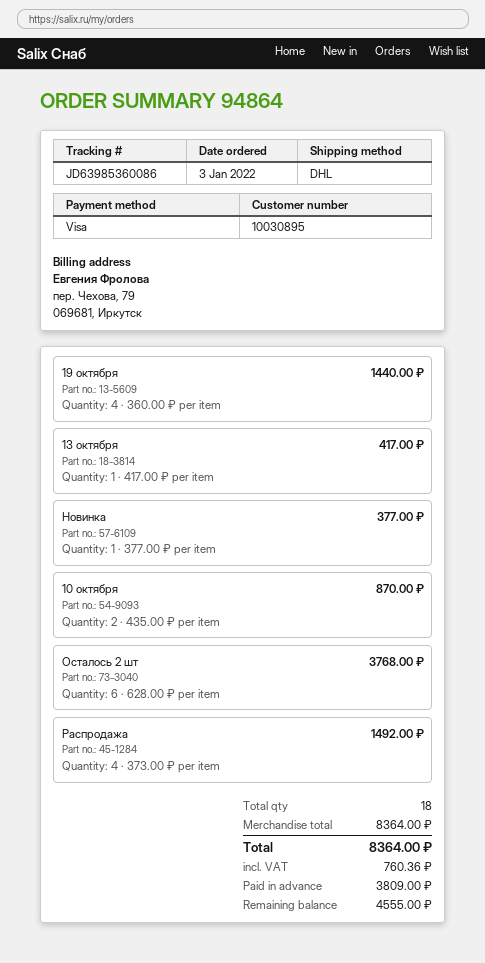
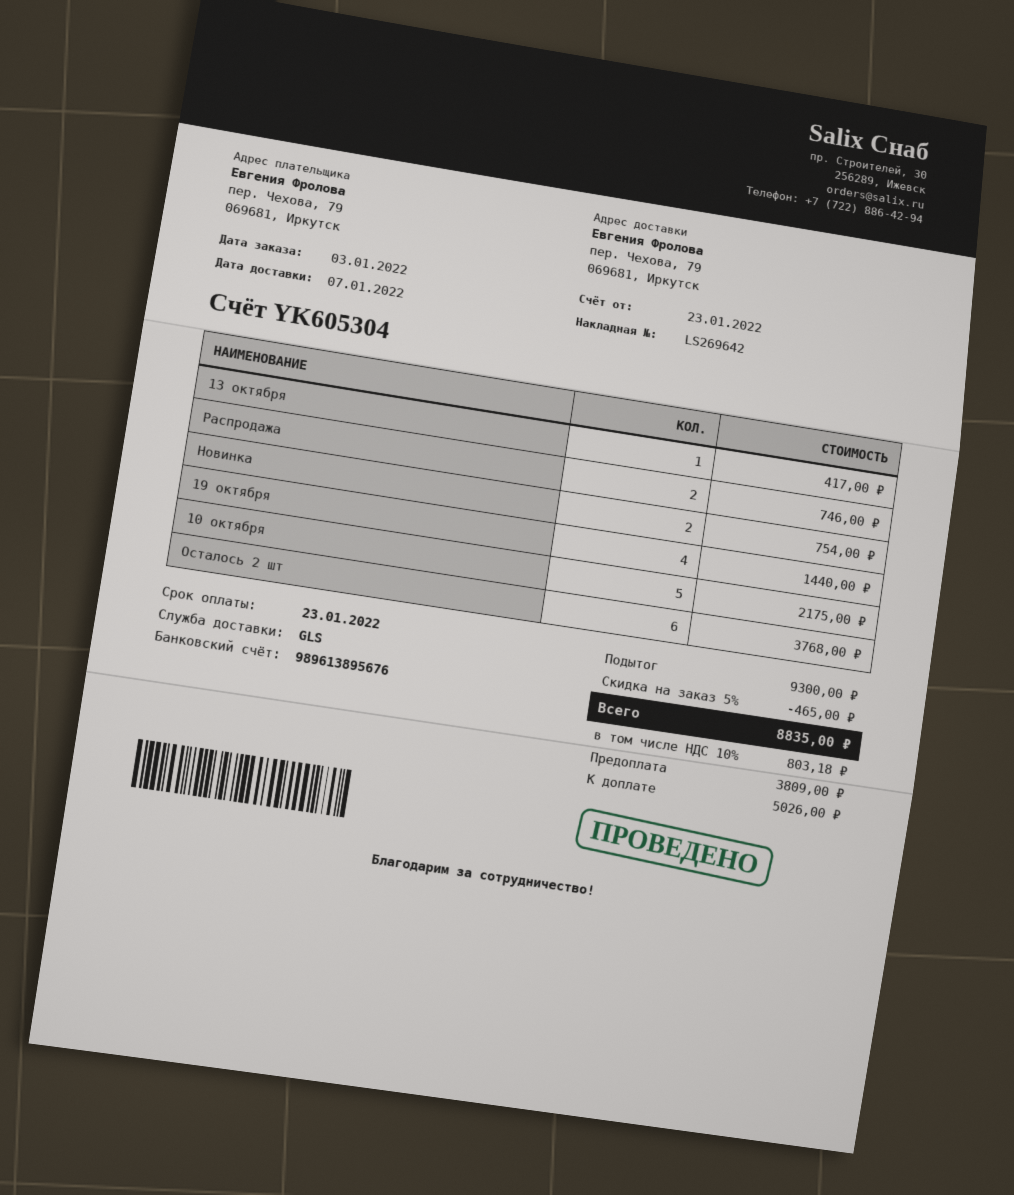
shipping method: DHL -> GLS
Новинка: 1 for 377.00 -> 2 for 754.00
10 октября: 2 for 870.00 -> 5 for 2175.00
Распродажа: 4 for 1492.00 -> 2 for 746.00
subtotal: 8364.00 -> 9300.00
discount: none -> 5% = 465.00
tax: 760.36 -> 803.18
total: 8364.00 -> 8835.00
balance: 4555.00 -> 5026.00

